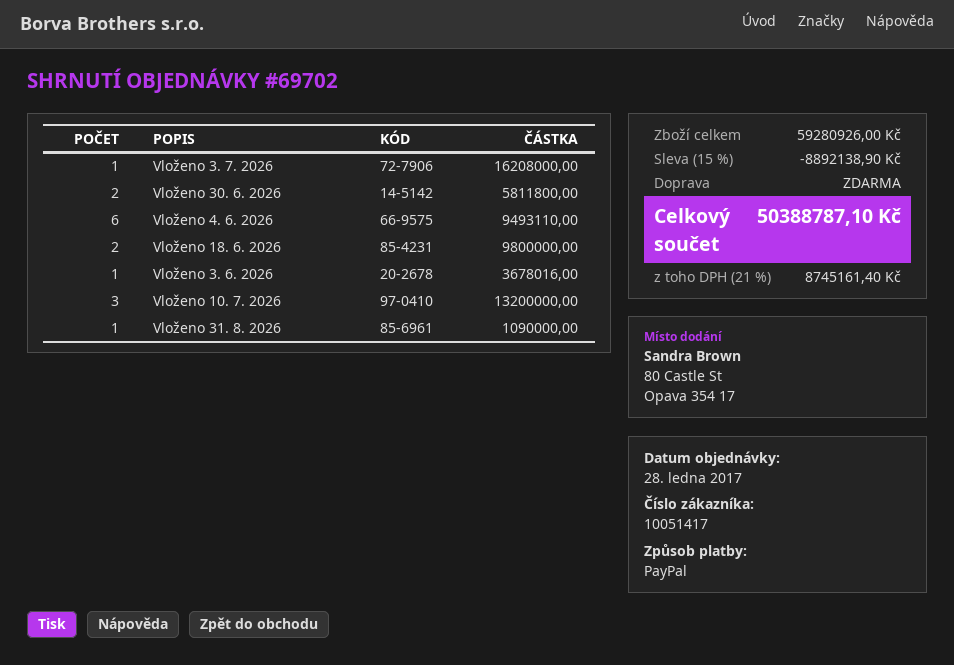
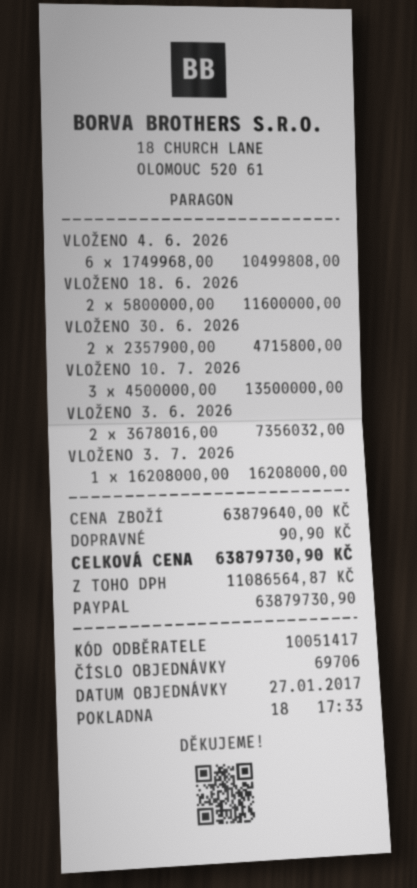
order number: 69702 -> 69706
order date: 2017-01-28 -> 2017-01-27
Vloženo 30. 6. 2026: 2 for 5811800.00 -> 2 for 4715800.00
Vloženo 4. 6. 2026: 6 for 9493110.00 -> 6 for 10499808.00
Vloženo 18. 6. 2026: 2 for 9800000.00 -> 2 for 11600000.00
Vloženo 3. 6. 2026: 1 for 3678016.00 -> 2 for 7356032.00
Vloženo 10. 7. 2026: 3 for 13200000.00 -> 3 for 13500000.00
Vloženo 31. 8. 2026: 1 for 1090000.00 -> none
subtotal: 59280926.00 -> 63879640.00
discount: 15% = 8892138.90 -> none
shipping: 0.00 -> 90.90
tax: 8745161.40 -> 11086564.87
total: 50388787.10 -> 63879730.90

